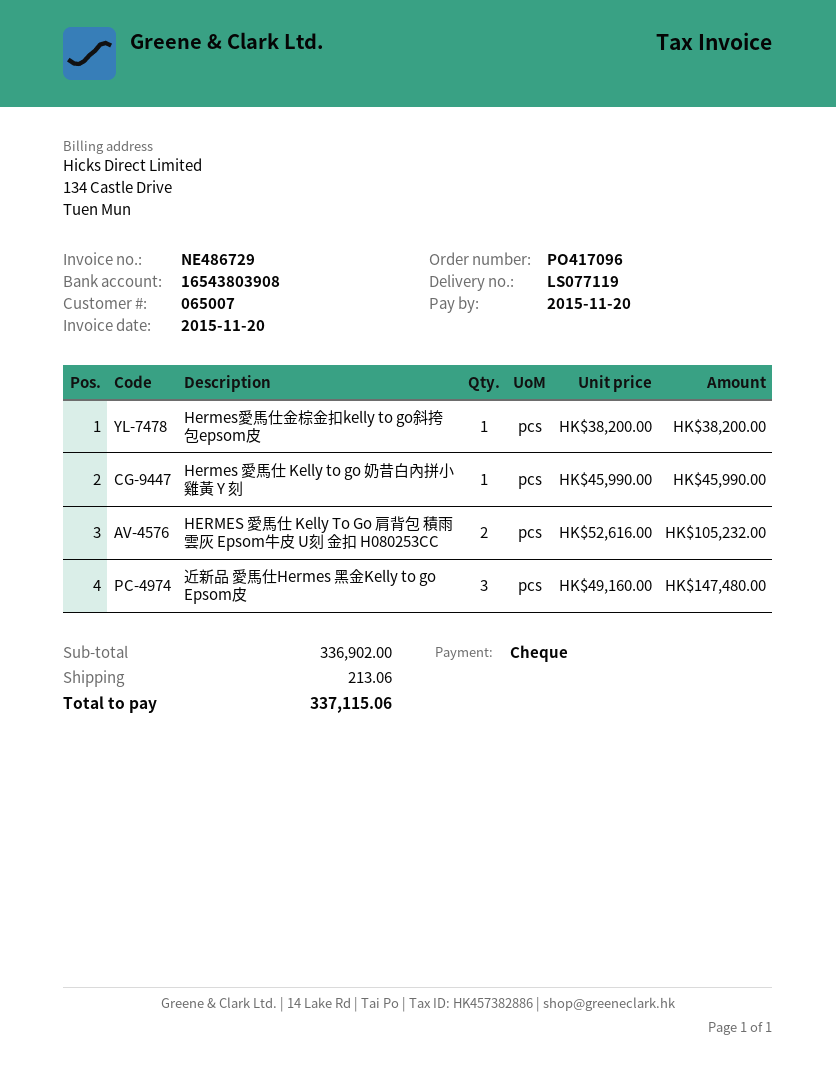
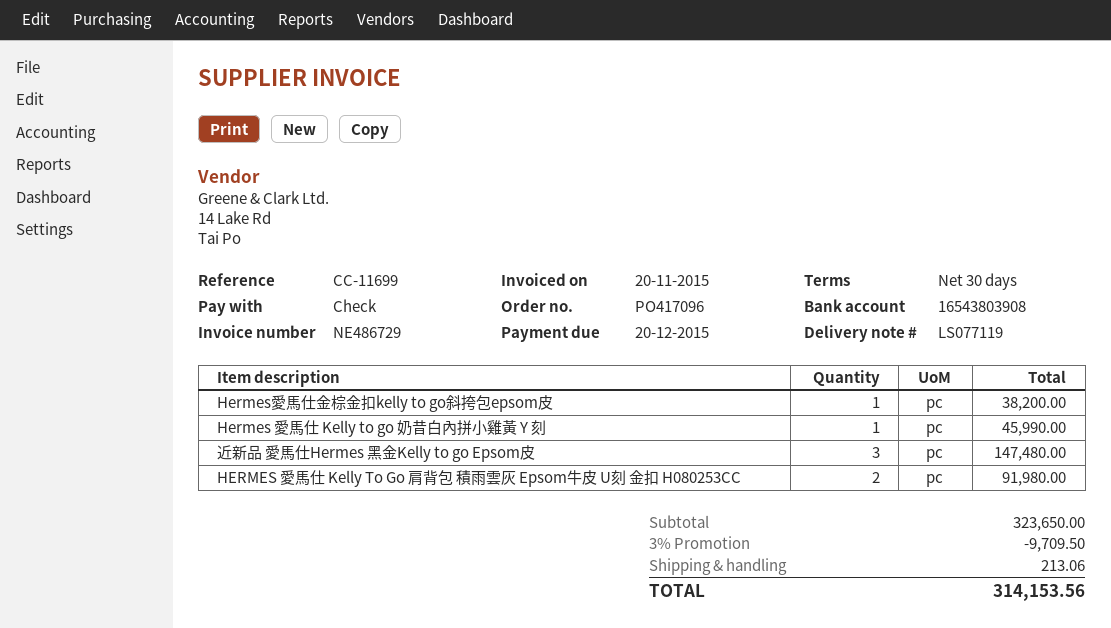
due date: 2015-11-20 -> 2015-12-20
HERMES 愛馬仕 Kelly To Go 肩背包 積雨雲灰 Epsom牛皮 U刻 金扣 H080253CC: 2 for 105232.00 -> 2 for 91980.00
subtotal: 336902.00 -> 323650.00
discount: none -> 3% = 9709.50
total: 337115.06 -> 314153.56

